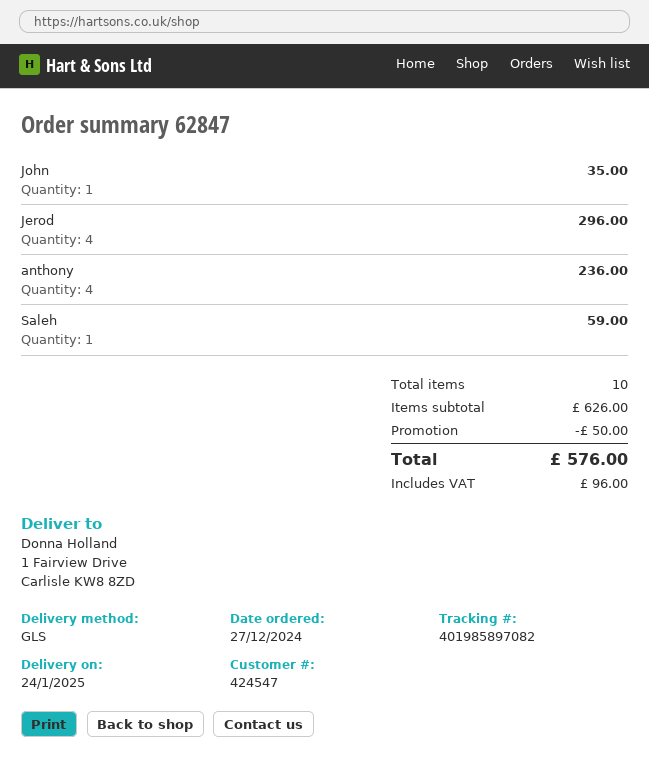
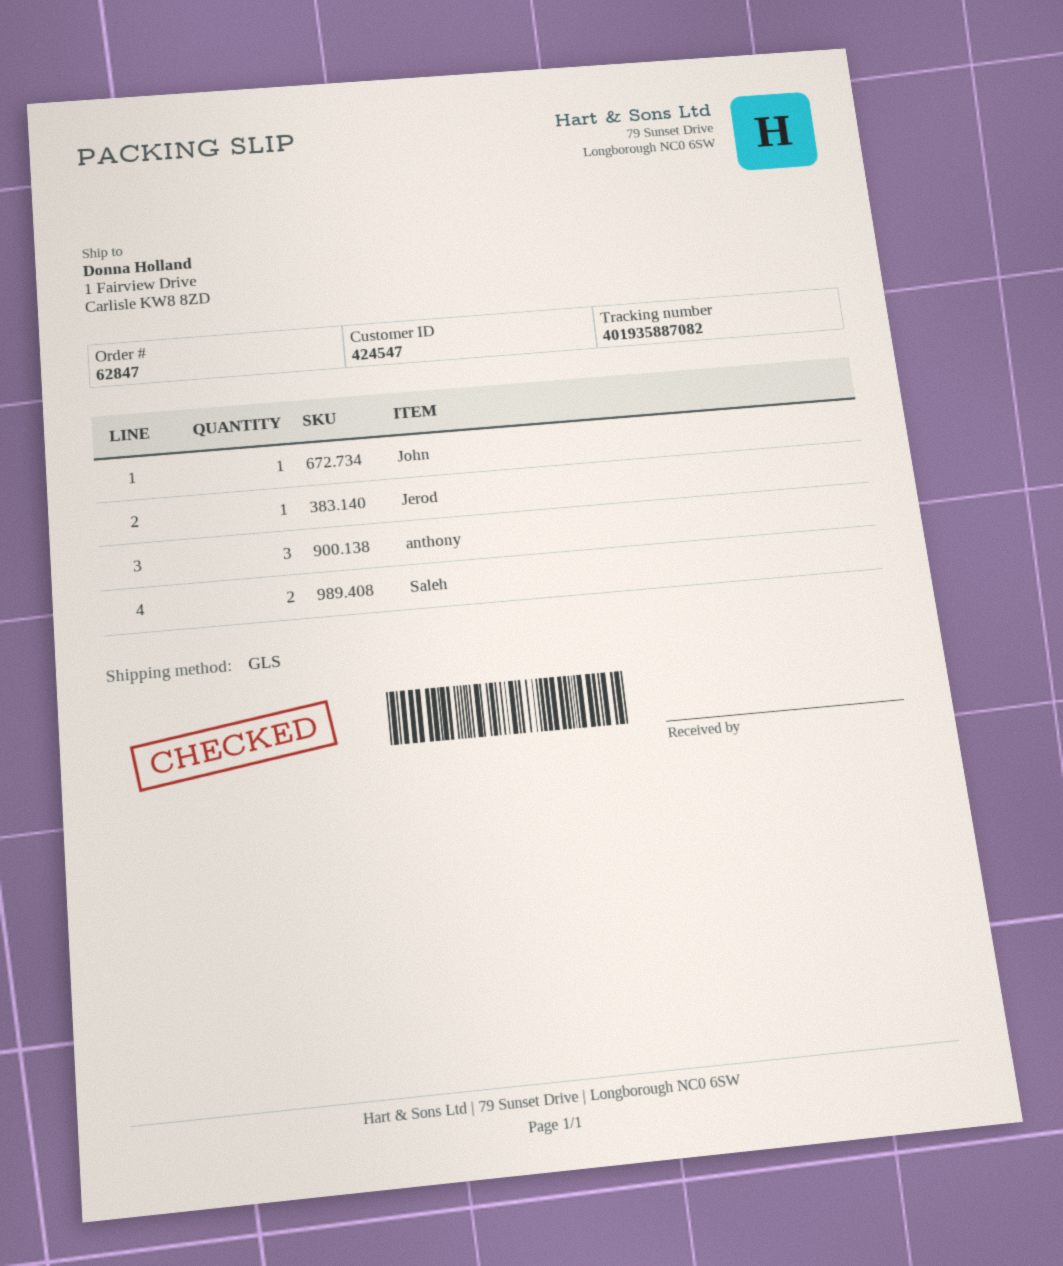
tracking number: 401985897082 -> 401935887082
Jerod: 4 -> 1
anthony: 4 -> 3
Saleh: 1 -> 2

